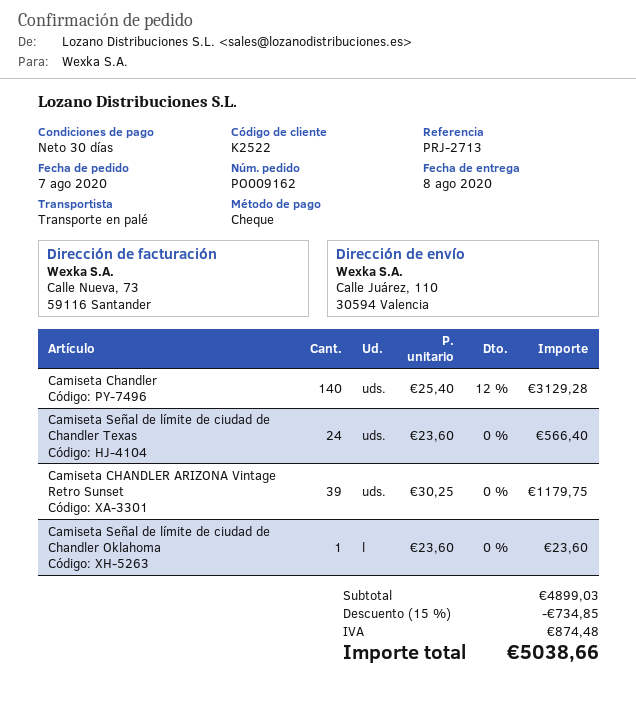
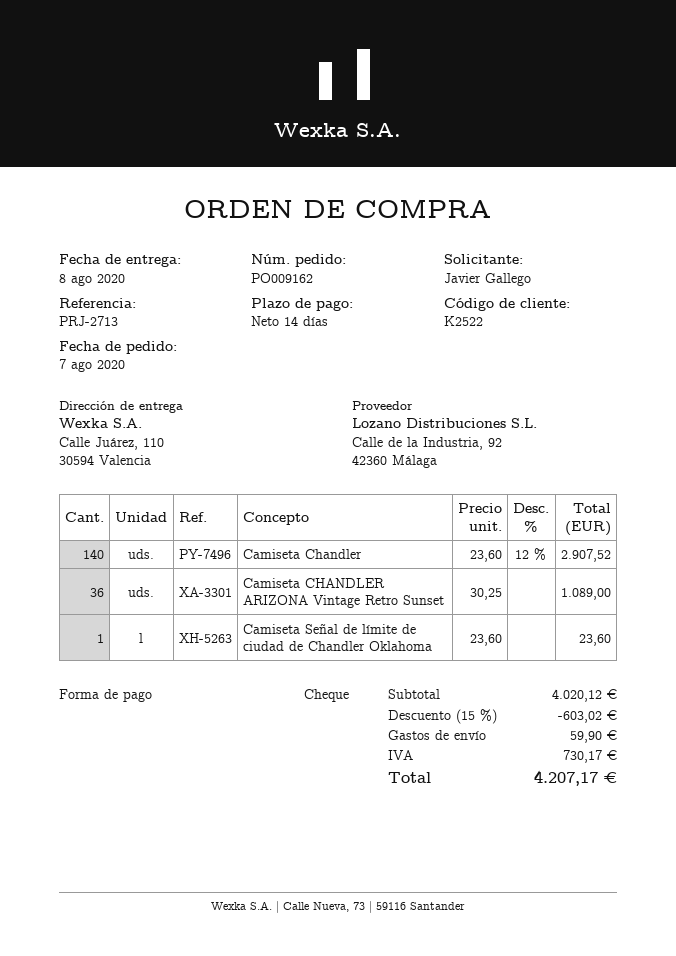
payment terms: 30 days -> 14 days
Camiseta Chandler: 140 x 25.40 - 12% = 3129.28 -> 140 x 23.60 - 12% = 2907.52
Camiseta Señal de límite de ciudad de Chandler Texas: 24 x 23.60 = 566.40 -> none
Camiseta CHANDLER ARIZONA Vintage Retro Sunset: 39 x 30.25 = 1179.75 -> 36 x 30.25 = 1089.00
subtotal: 4899.03 -> 4020.12
discount: 15% = 734.85 -> 15% = 603.02
shipping: none -> 59.90
tax: 874.48 -> 730.17
total: 5038.66 -> 4207.17

